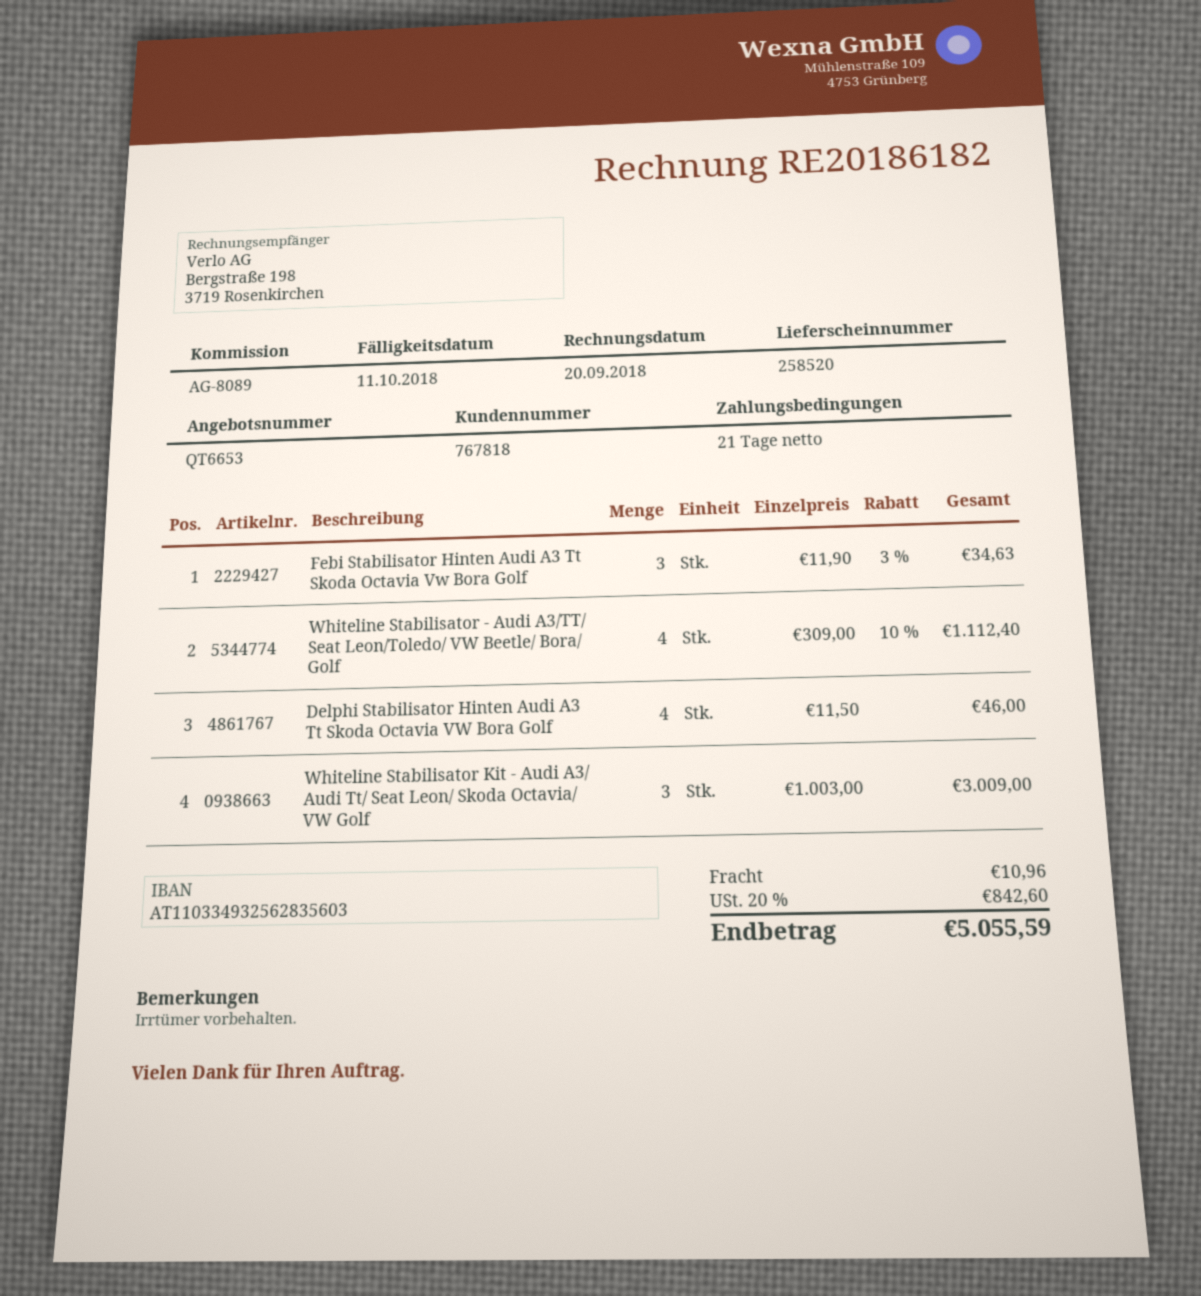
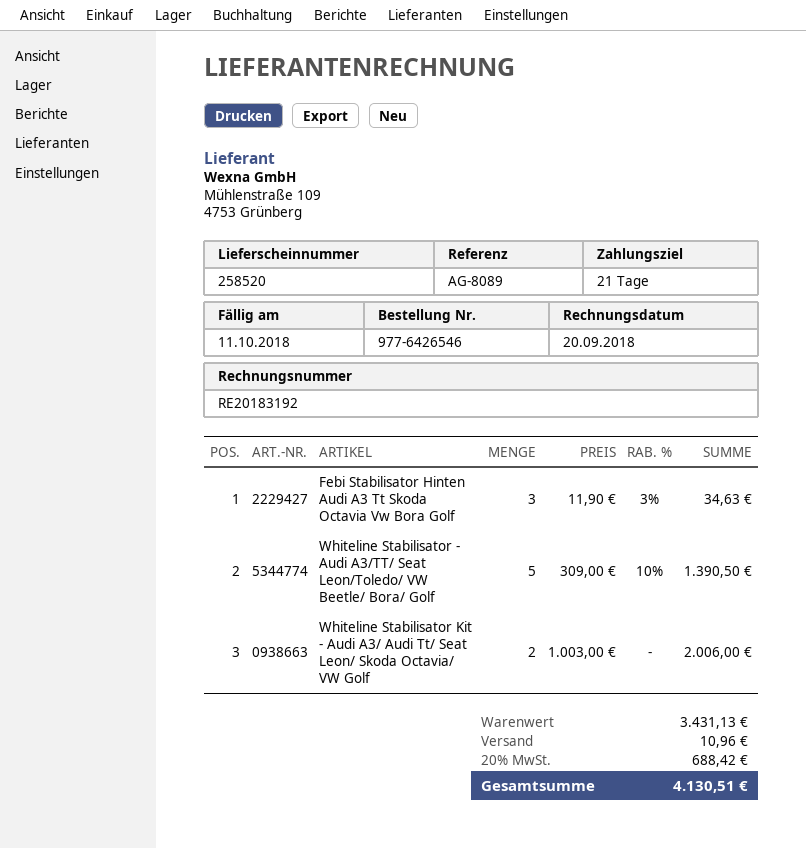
invoice number: RE20186182 -> RE20183192
Whiteline Stabilisator - Audi A3/TT/ Seat Leon/Toledo/ VW Beetle/ Bora/ Golf: 4 x 309.00 - 10% = 1112.40 -> 5 x 309.00 - 10% = 1390.50
Delphi Stabilisator Hinten Audi A3 Tt Skoda Octavia VW Bora Golf: 4 x 11.50 = 46.00 -> none
Whiteline Stabilisator Kit - Audi A3/ Audi Tt/ Seat Leon/ Skoda Octavia/ VW Golf: 3 x 1003.00 = 3009.00 -> 2 x 1003.00 = 2006.00
tax: 20% = 842.60 -> 20% = 688.42
total: 5055.59 -> 4130.51

